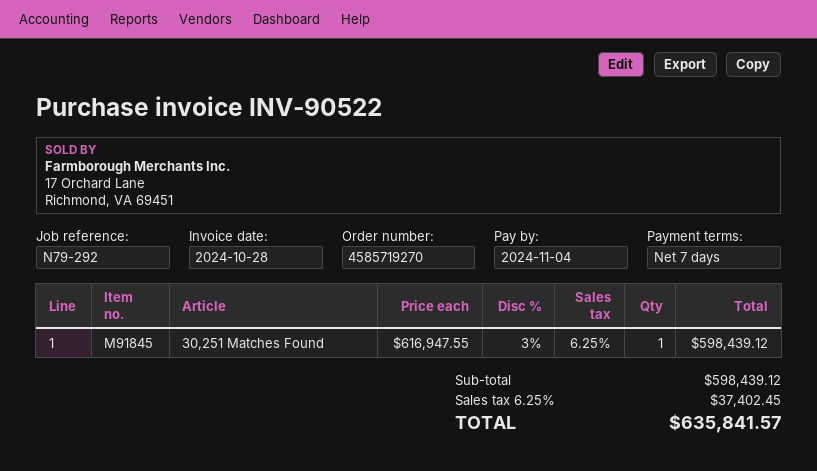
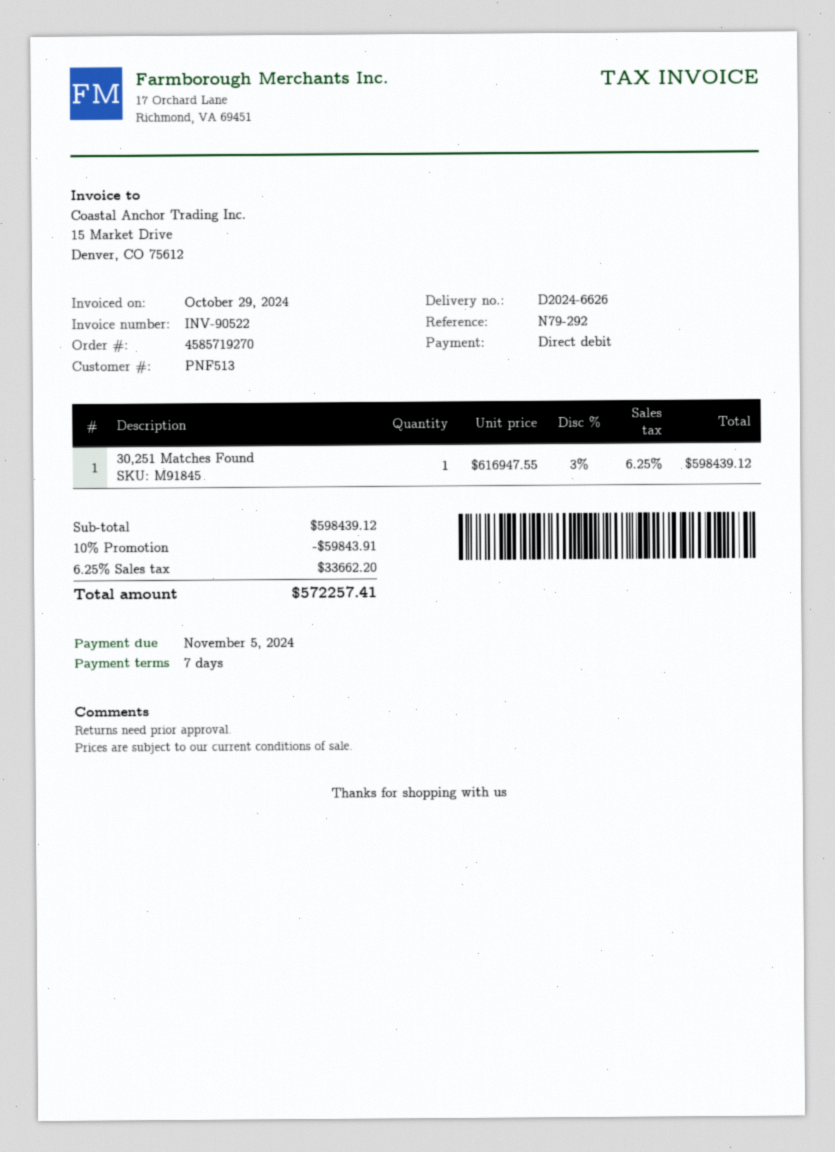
invoice date: 2024-10-28 -> 2024-10-29
due date: 2024-11-04 -> 2024-11-05
discount: none -> 10% = 59843.91
tax: 6.25% = 37402.45 -> 6.25% = 33662.20
total: 635841.57 -> 572257.41

